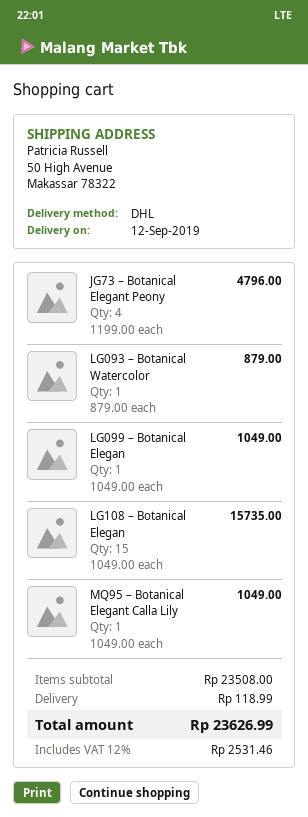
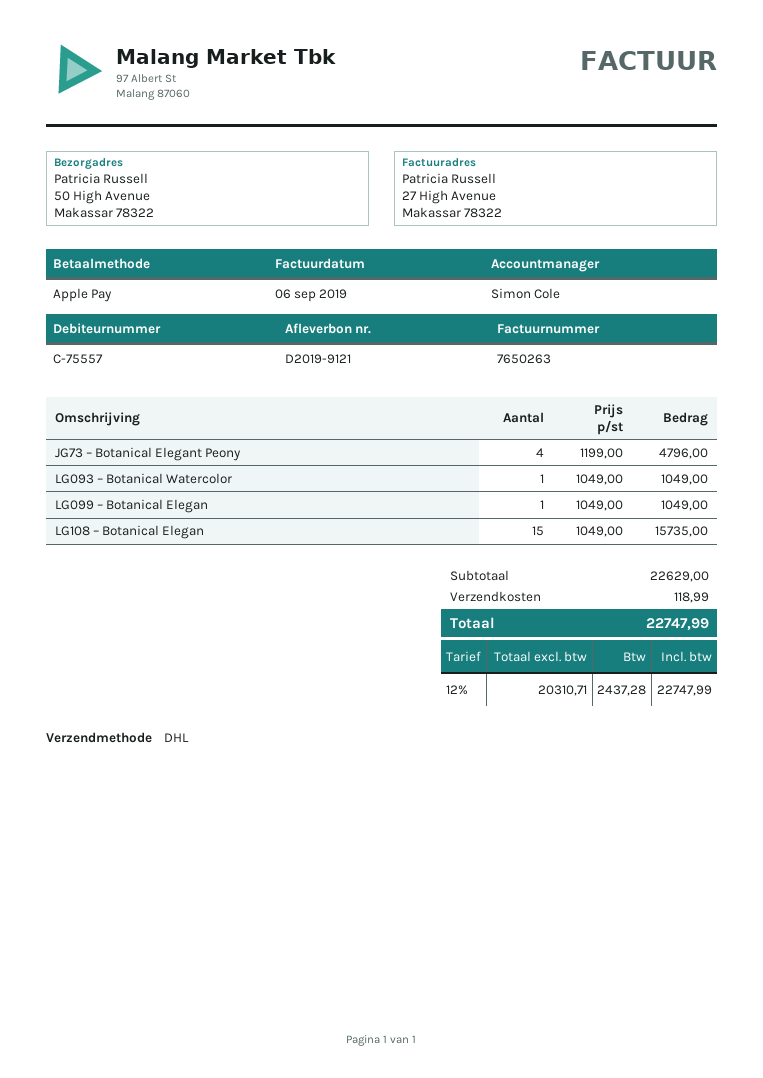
LG093 – Botanical Watercolor: 1 x 879.00 = 879.00 -> 1 x 1049.00 = 1049.00
MQ95 – Botanical Elegant Calla Lily: 1 x 1049.00 = 1049.00 -> none
subtotal: 23508.00 -> 22629.00
tax: 12% = 2531.46 -> 12% = 2437.28
total: 23626.99 -> 22747.99

